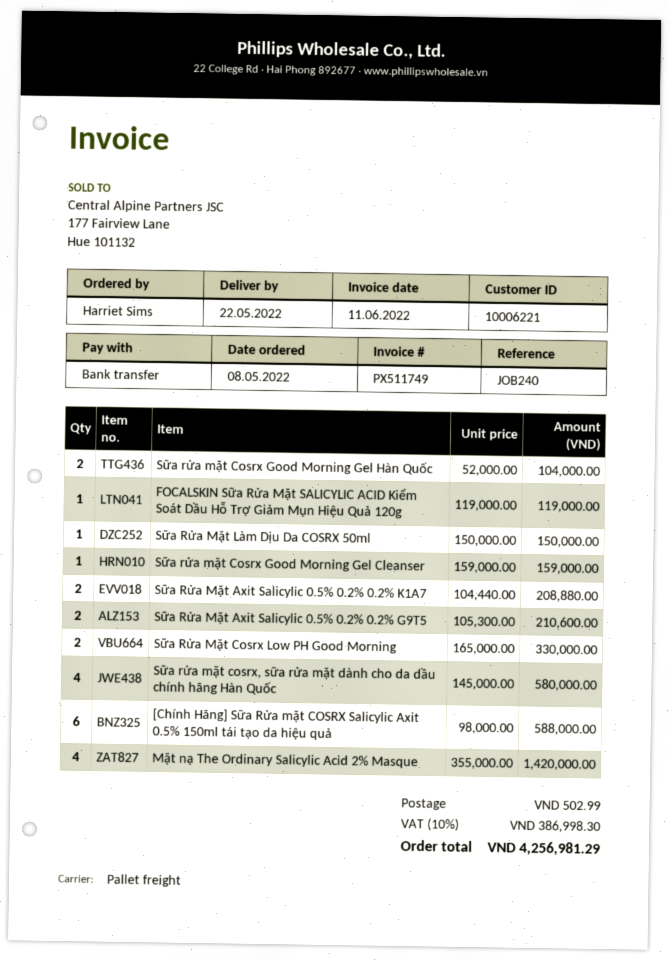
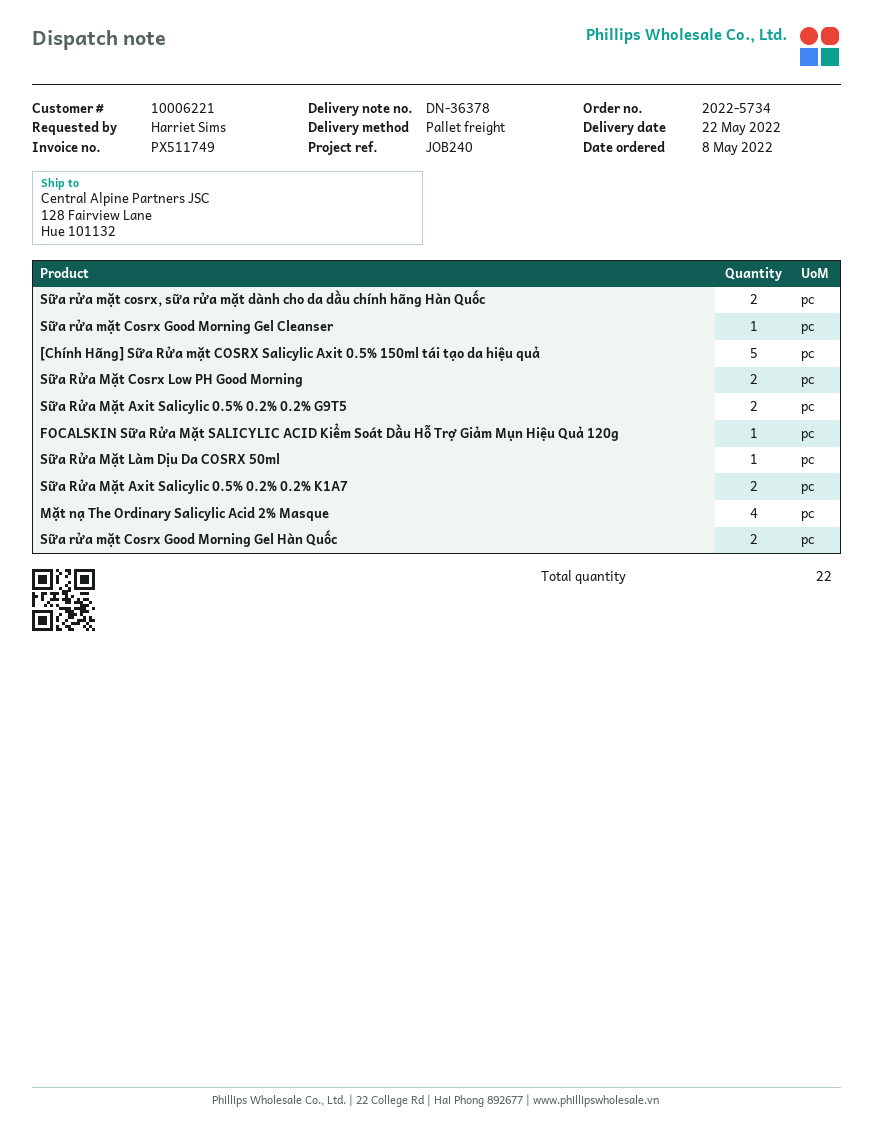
Sữa rửa mặt cosrx, sữa rửa mặt dành cho da dầu chính hãng Hàn Quốc: 4 -> 2
[Chính Hãng] Sữa Rửa mặt COSRX Salicylic Axit 0.5% 150ml tái tạo da hiệu quả: 6 -> 5

